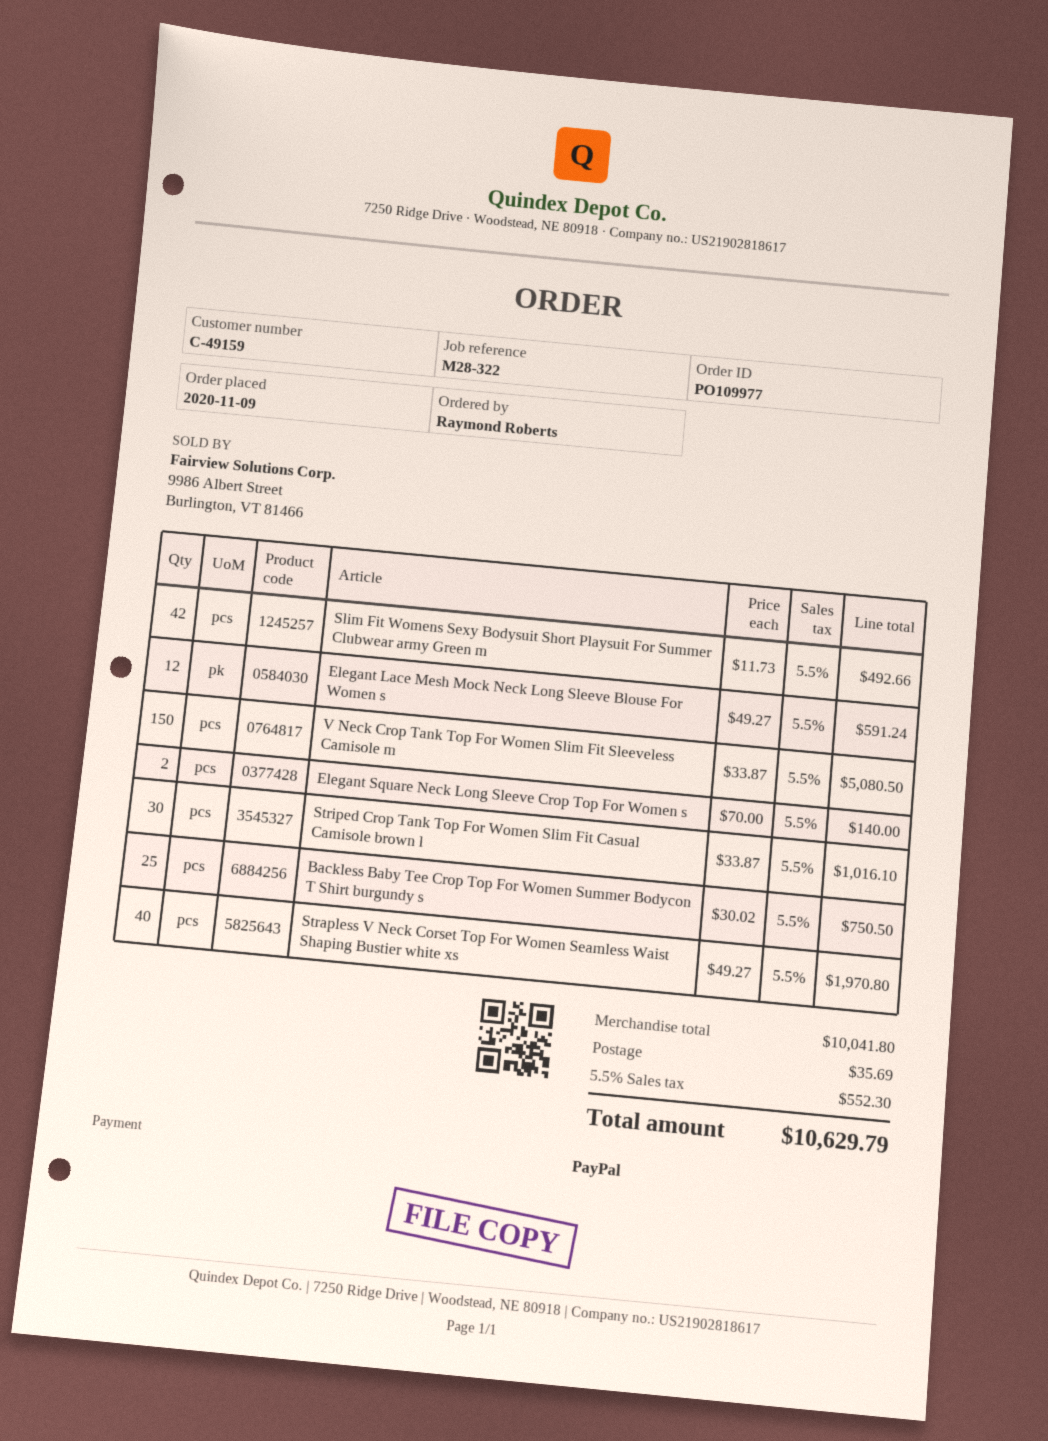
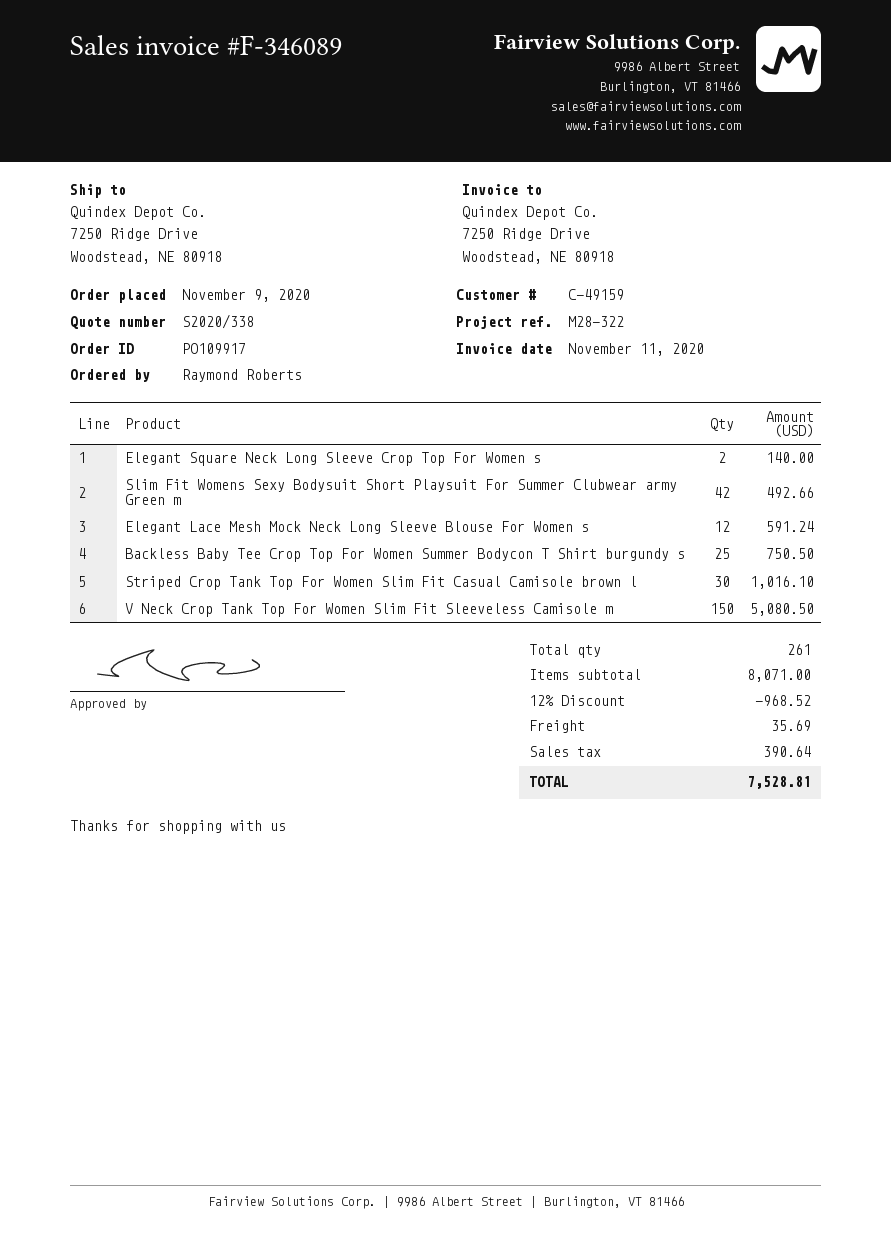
order number: PO109977 -> PO109917
Strapless V Neck Corset Top For Women Seamless Waist Shaping Bustier white xs: 40 for 1970.80 -> none
subtotal: 10041.80 -> 8071.00
discount: none -> 12% = 968.52
tax: 552.30 -> 390.64
total: 10629.79 -> 7528.81

